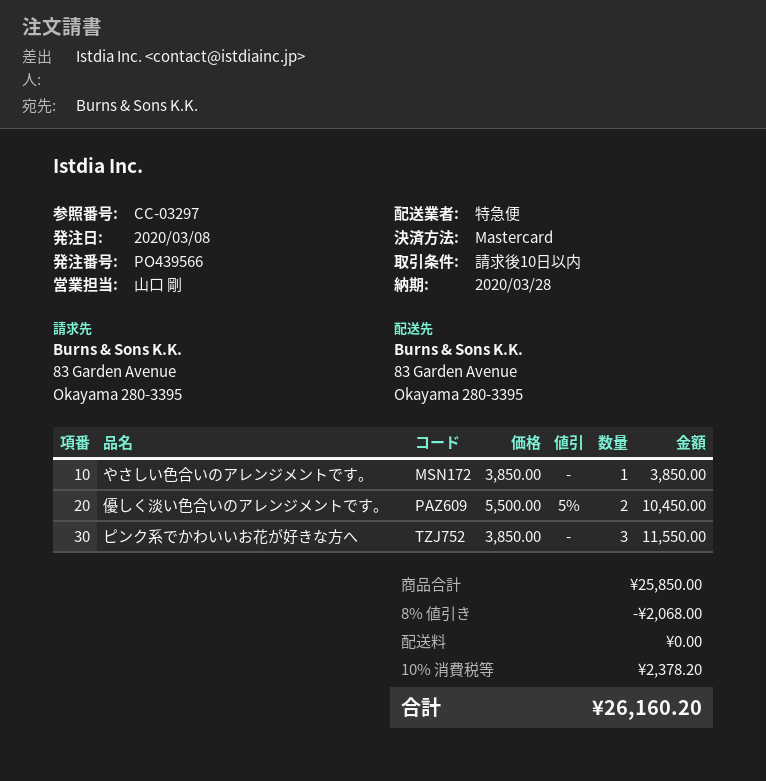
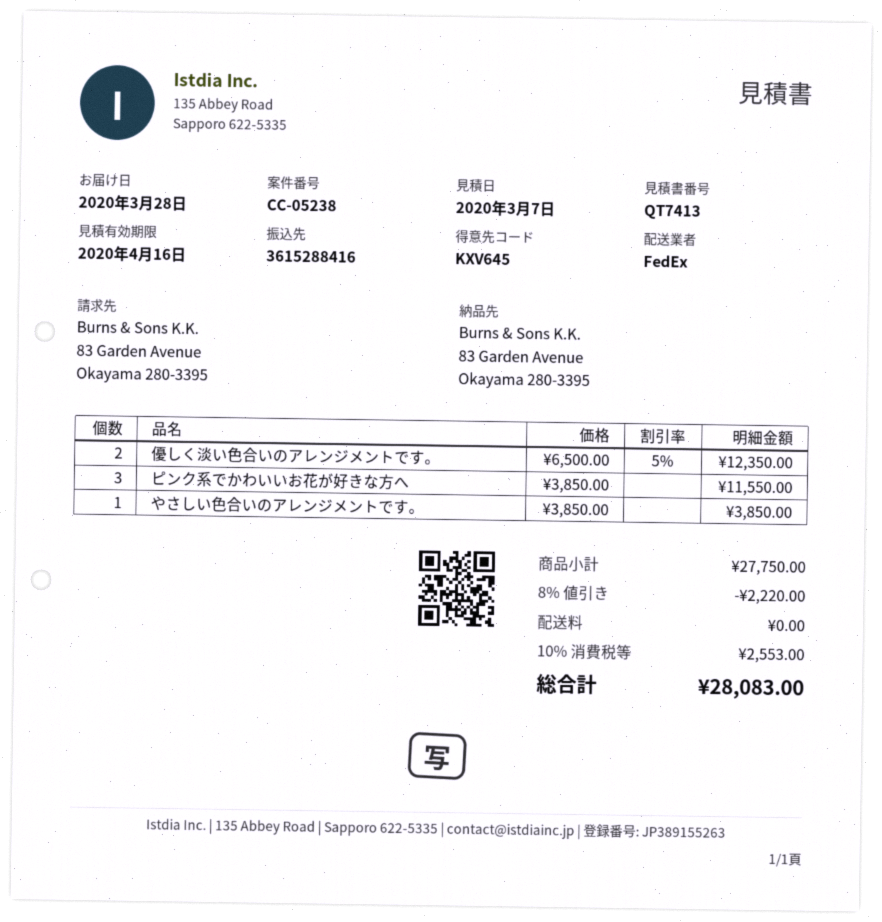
reference: CC-03297 -> CC-05238
shipping method: express -> FedEx
優しく淡い色合いのアレンジメントです。: 2 x 5500.00 - 5% = 10450.00 -> 2 x 6500.00 - 5% = 12350.00
subtotal: 25850.00 -> 27750.00
discount: 8% = 2068.00 -> 8% = 2220.00
tax: 10% = 2378.20 -> 10% = 2553.00
total: 26160.20 -> 28083.00

